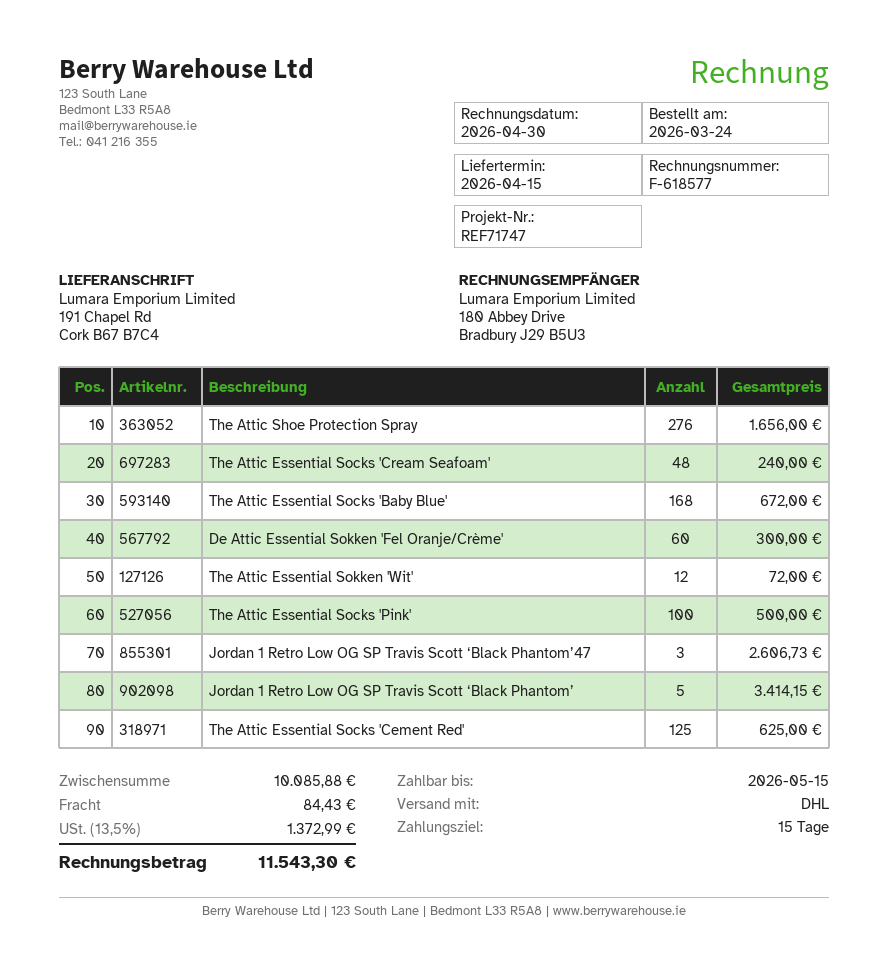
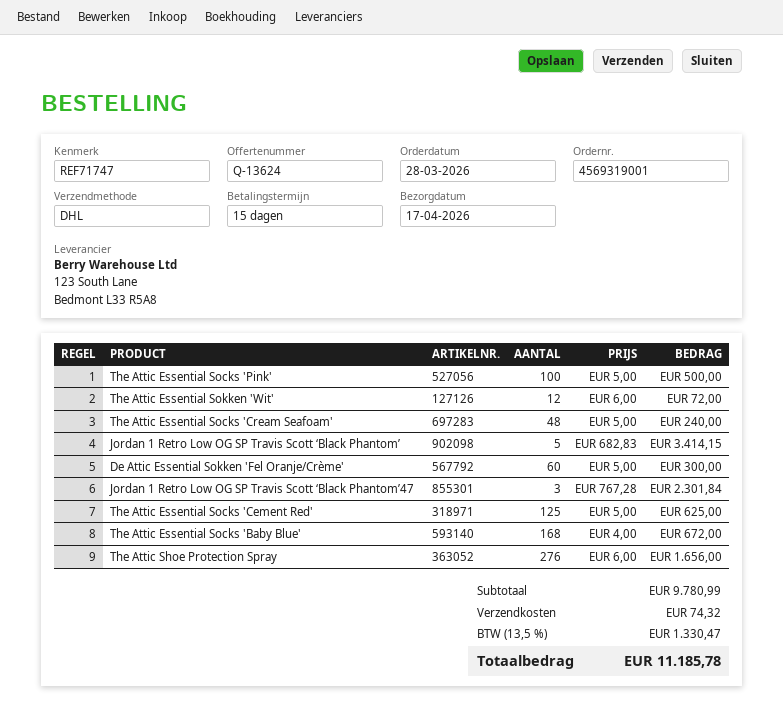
order date: 2026-03-24 -> 2026-03-28
delivery date: 2026-04-15 -> 2026-04-17
Jordan 1 Retro Low OG SP Travis Scott ‘Black Phantom’47: 3 for 2606.73 -> 3 for 2301.84
subtotal: 10085.88 -> 9780.99
shipping: 84.43 -> 74.32
tax: 13.5% = 1372.99 -> 13.5% = 1330.47
total: 11543.30 -> 11185.78

